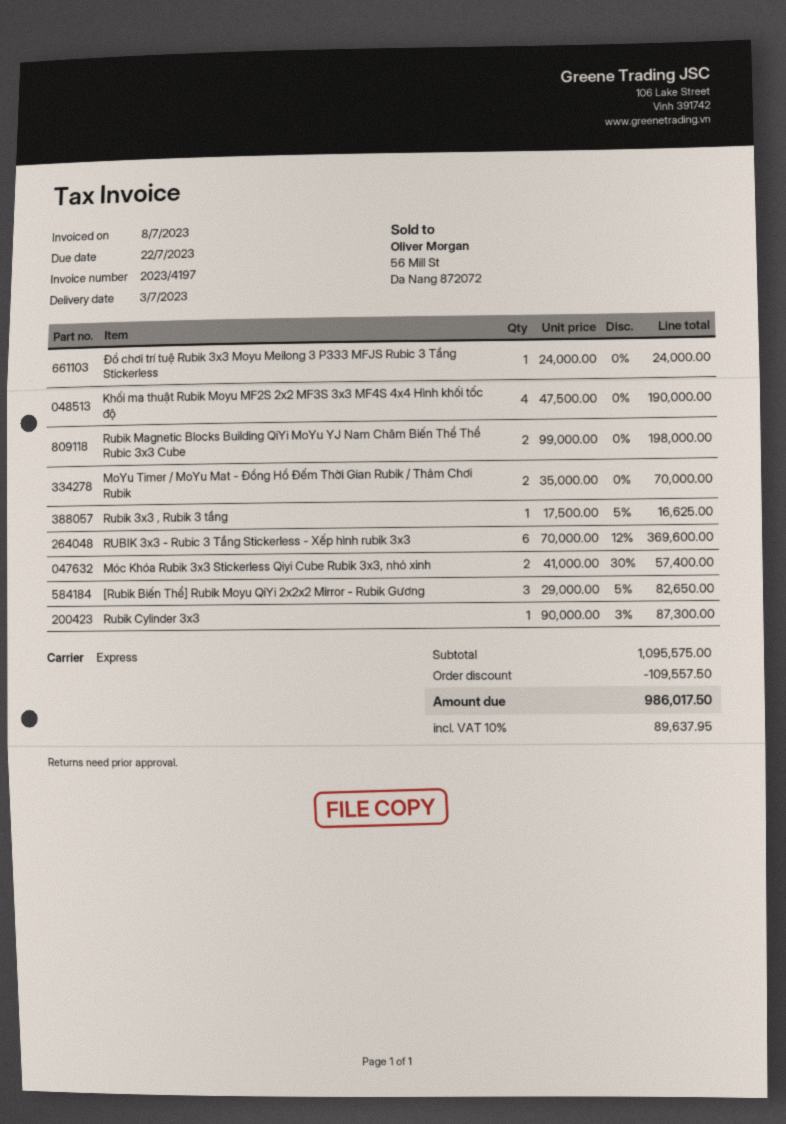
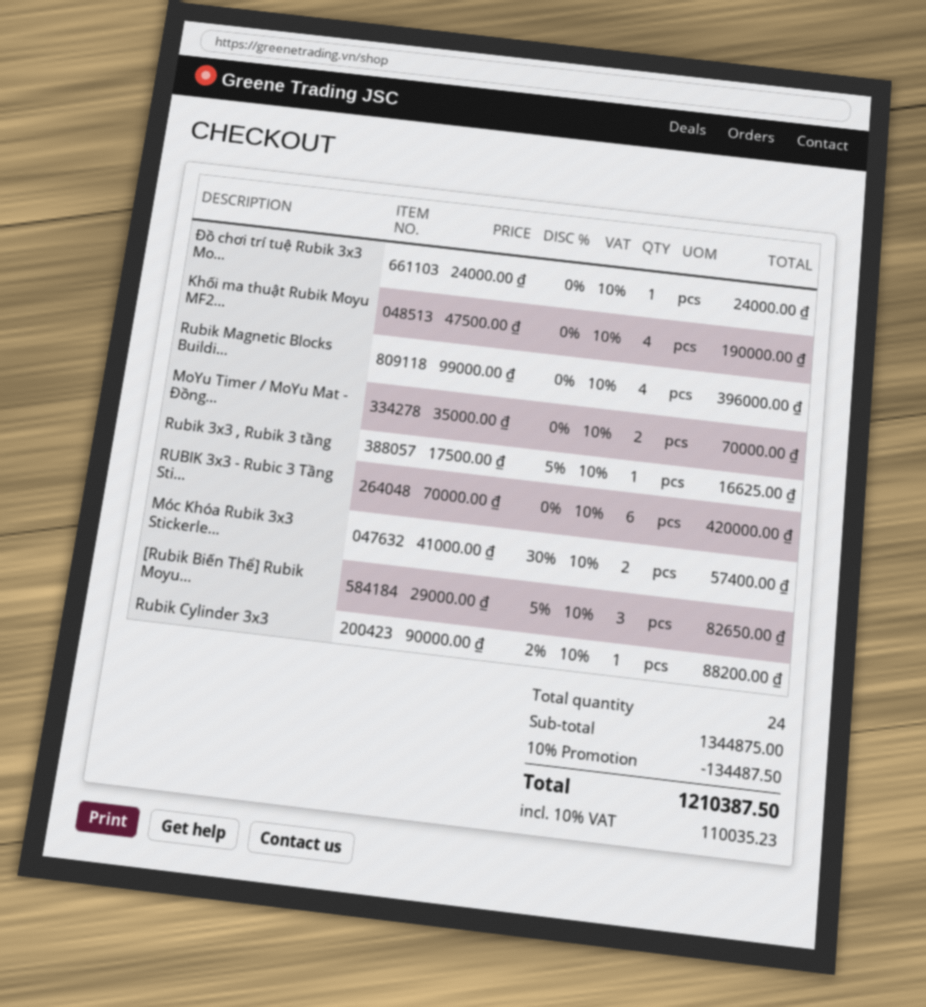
Rubik Magnetic Blocks Building QiYi MoYu YJ Nam Châm Biến Thể Thể Rubic 3x3 Cube: 2 x 99000.00 = 198000.00 -> 4 x 99000.00 = 396000.00
RUBIK 3x3 - Rubic 3 Tầng Stickerless - Xếp hình rubik 3x3: 6 x 70000.00 - 12% = 369600.00 -> 6 x 70000.00 = 420000.00
Rubik Cylinder 3x3: 1 x 90000.00 - 3% = 87300.00 -> 1 x 90000.00 - 2% = 88200.00
subtotal: 1095575.00 -> 1344875.00
discount: 109557.50 -> 134487.50
tax: 10% = 89637.95 -> 10% = 110035.23
total: 986017.50 -> 1210387.50

